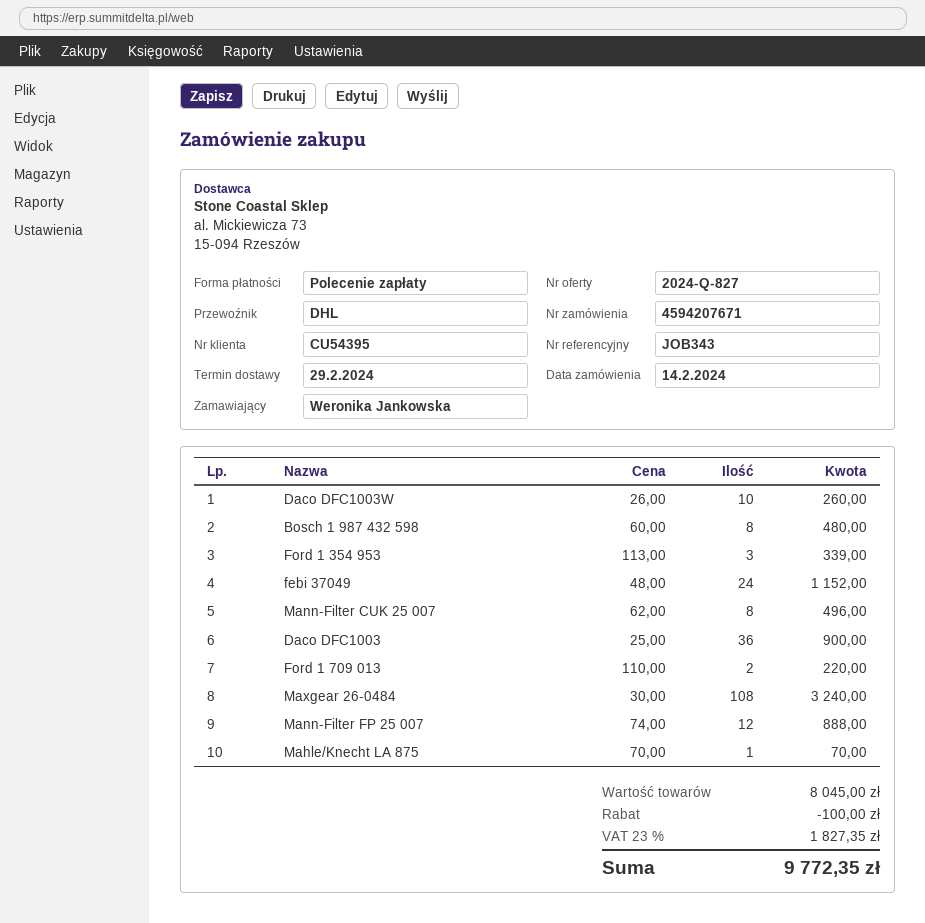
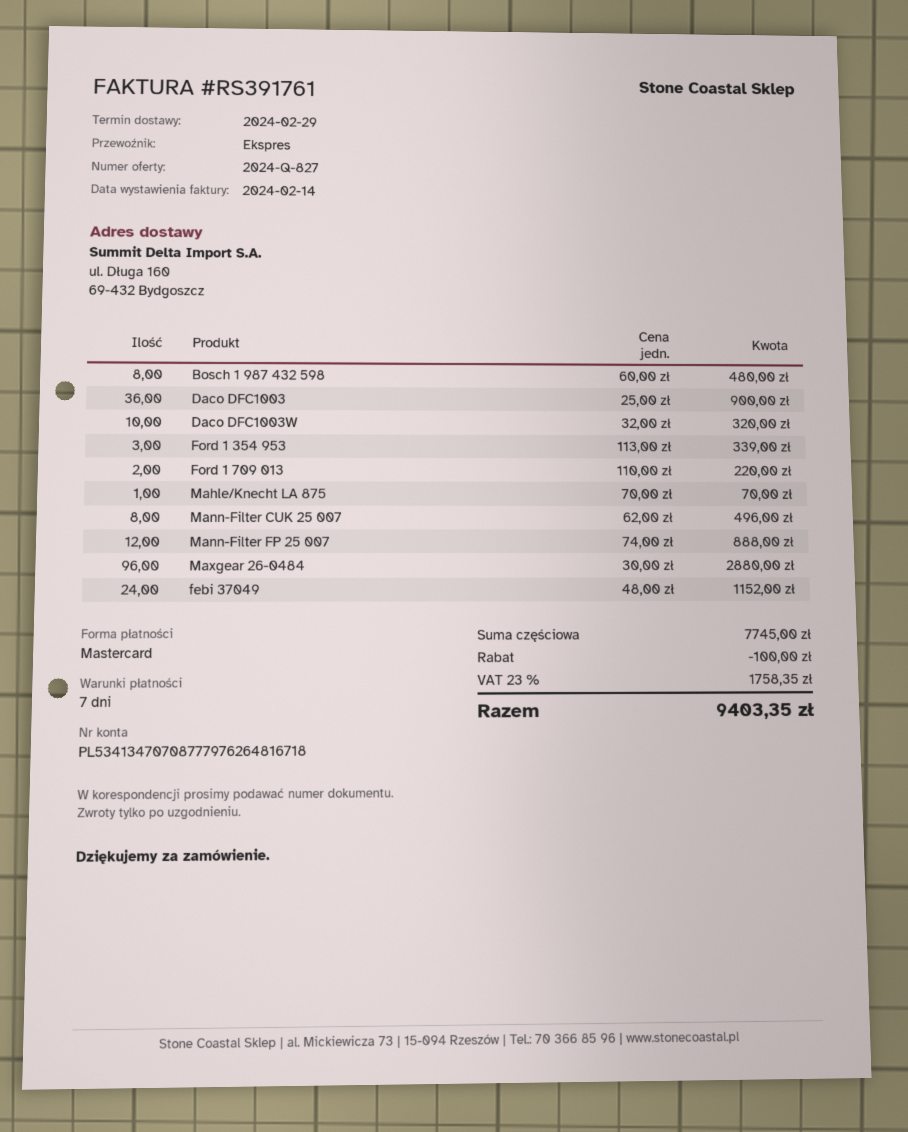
payment method: direct debit -> Mastercard
shipping method: DHL -> express
Daco DFC1003W: 10 x 26.00 = 260.00 -> 10 x 32.00 = 320.00
Maxgear 26-0484: 108 x 30.00 = 3240.00 -> 96 x 30.00 = 2880.00
subtotal: 8045.00 -> 7745.00
tax: 23% = 1827.35 -> 23% = 1758.35
total: 9772.35 -> 9403.35

